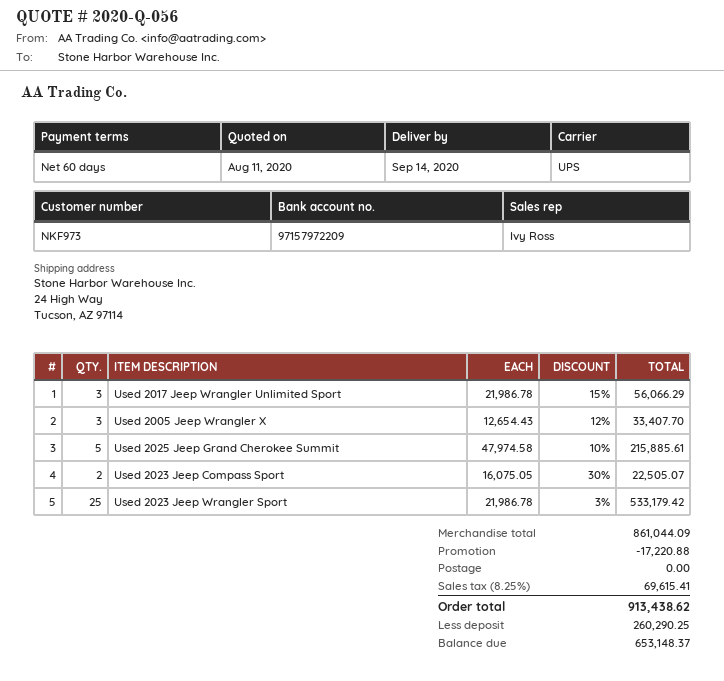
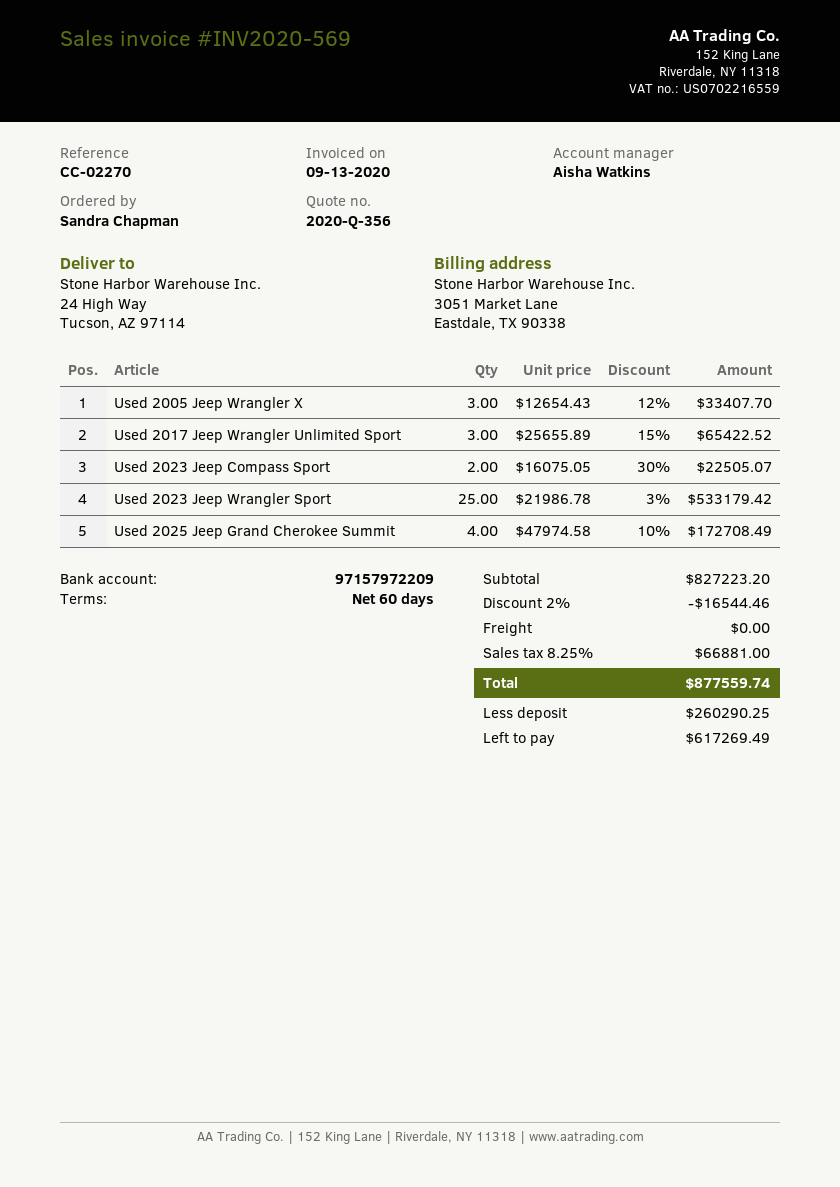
quote number: 2020-Q-056 -> 2020-Q-356
sales rep: Ivy Ross -> Aisha Watkins
Used 2017 Jeep Wrangler Unlimited Sport: 3 x 21986.78 - 15% = 56066.29 -> 3 x 25655.89 - 15% = 65422.52
Used 2025 Jeep Grand Cherokee Summit: 5 x 47974.58 - 10% = 215885.61 -> 4 x 47974.58 - 10% = 172708.49
subtotal: 861044.09 -> 827223.20
discount: 17220.88 -> 16544.46
tax: 8.25% = 69615.41 -> 8.25% = 66881.00
total: 913438.62 -> 877559.74
balance: 653148.37 -> 617269.49

